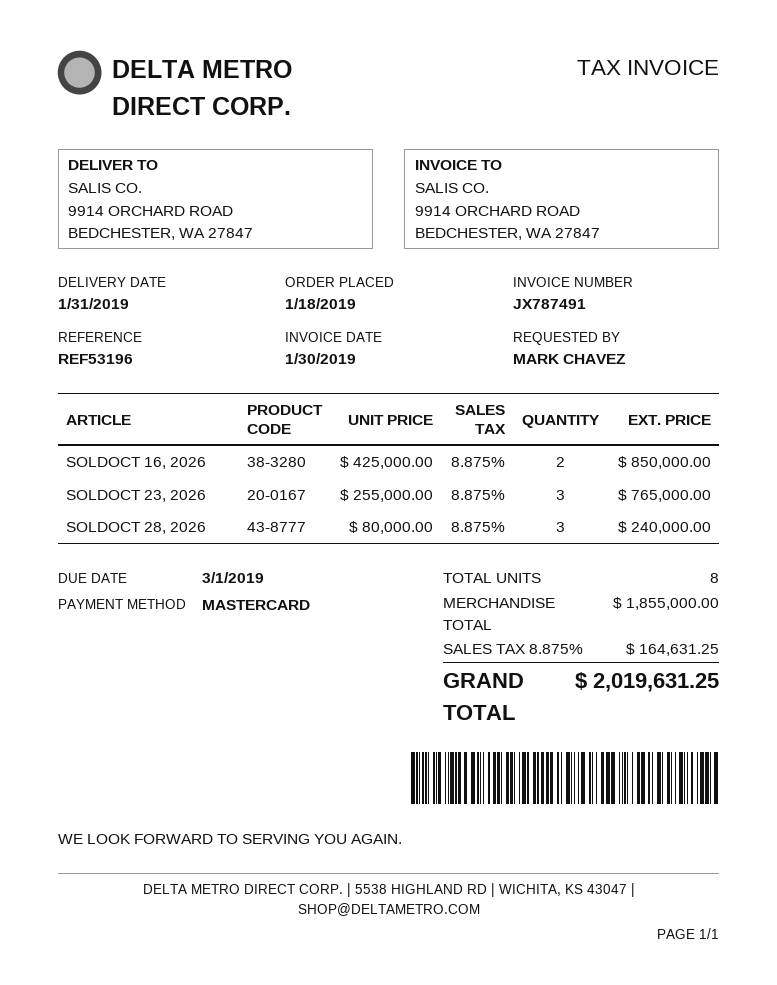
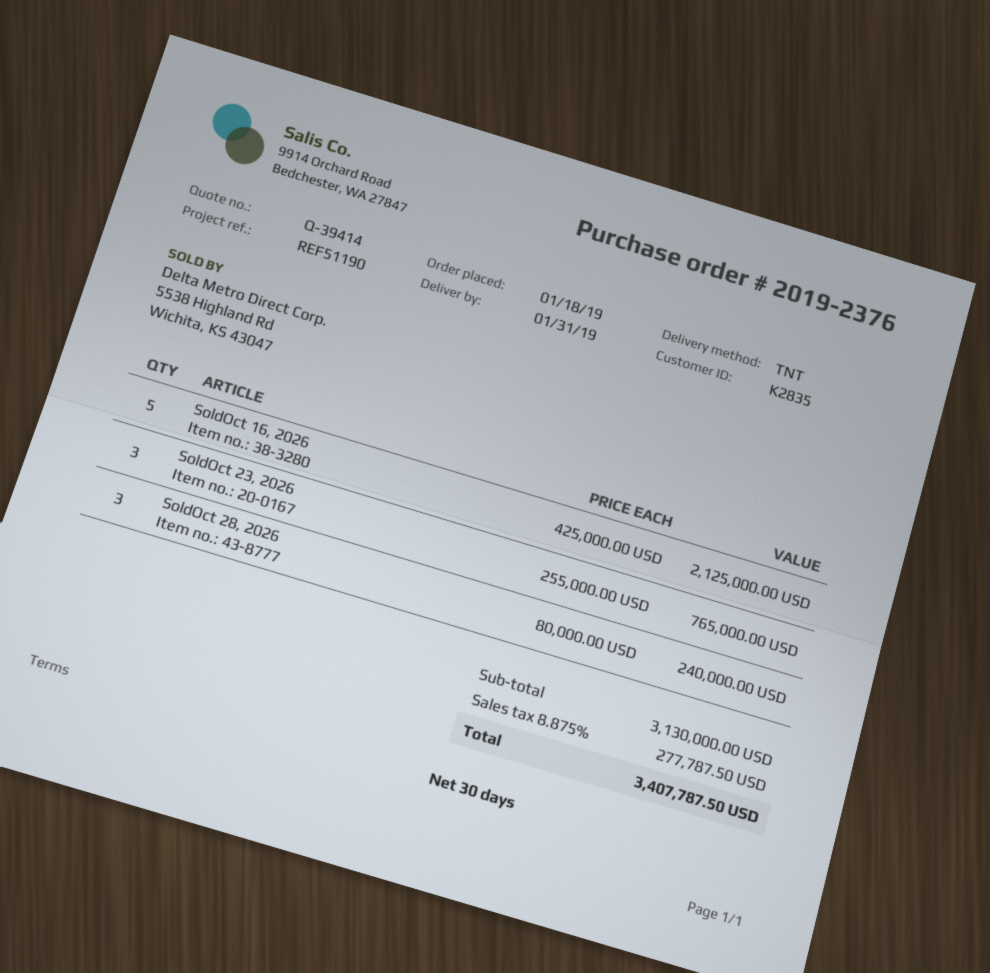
reference: REF53196 -> REF51190
SOLDOCT 16, 2026: 2 x 425000.00 = 850000.00 -> 5 x 425000.00 = 2125000.00
subtotal: 1855000.00 -> 3130000.00
tax: 8.875% = 164631.25 -> 8.875% = 277787.50
total: 2019631.25 -> 3407787.50

